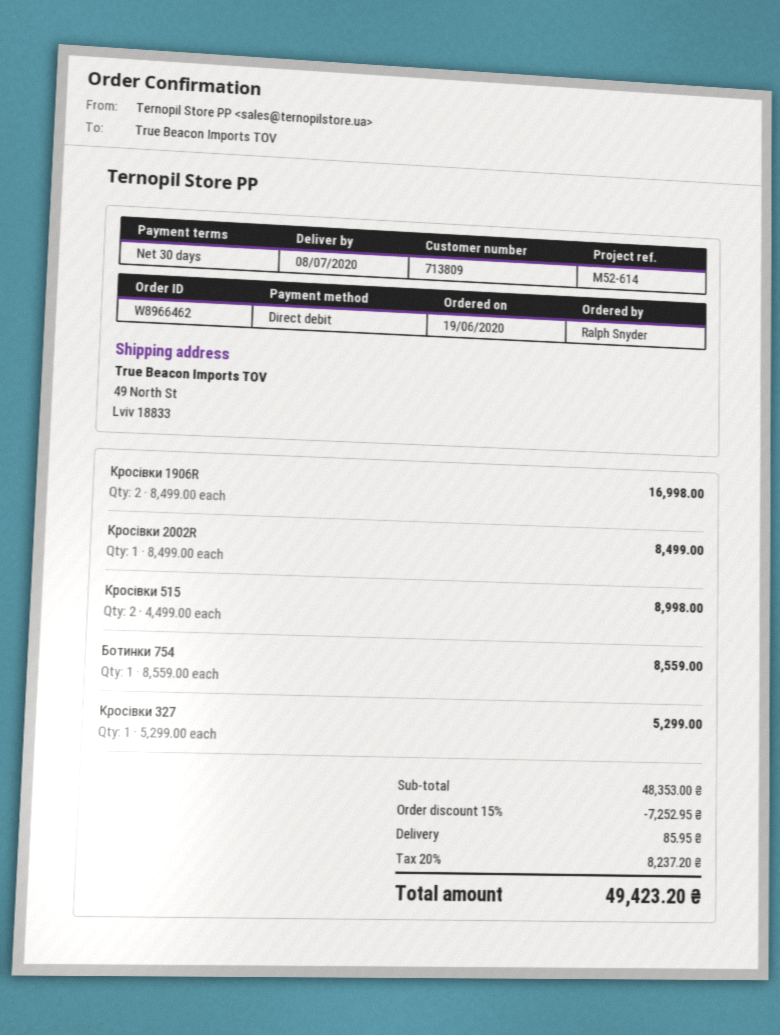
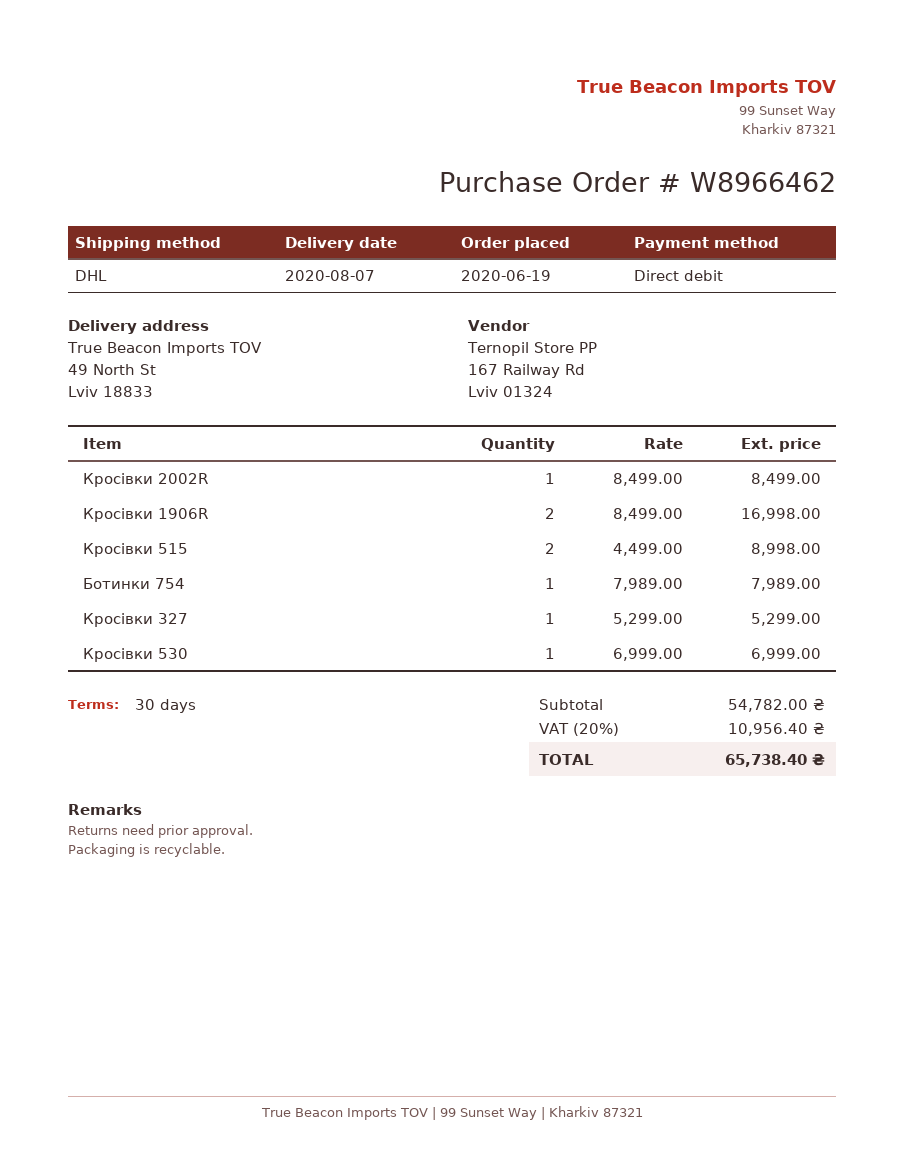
delivery date: 2020-07-08 -> 2020-08-07
Ботинки 754: 1 x 8559.00 = 8559.00 -> 1 x 7989.00 = 7989.00
Кросівки 530: none -> 1 x 6999.00 = 6999.00
subtotal: 48353.00 -> 54782.00
discount: 15% = 7252.95 -> none
shipping: 85.95 -> none
tax: 20% = 8237.20 -> 20% = 10956.40
total: 49423.20 -> 65738.40

